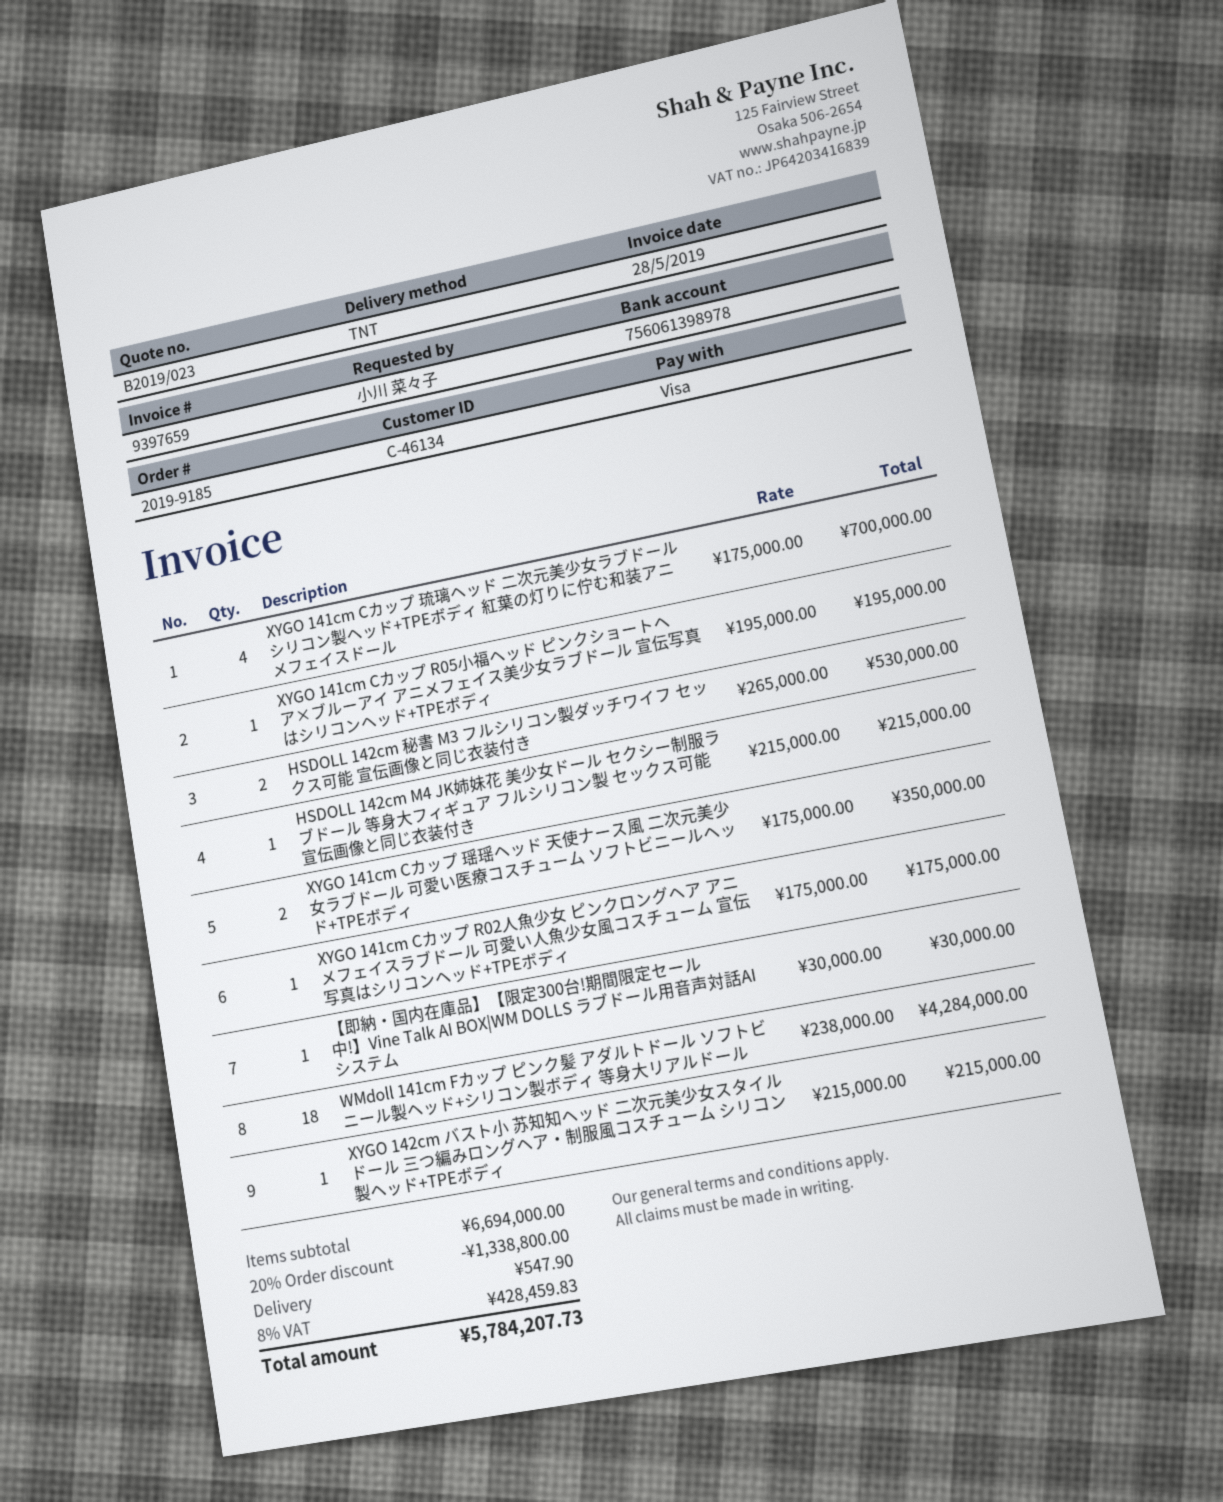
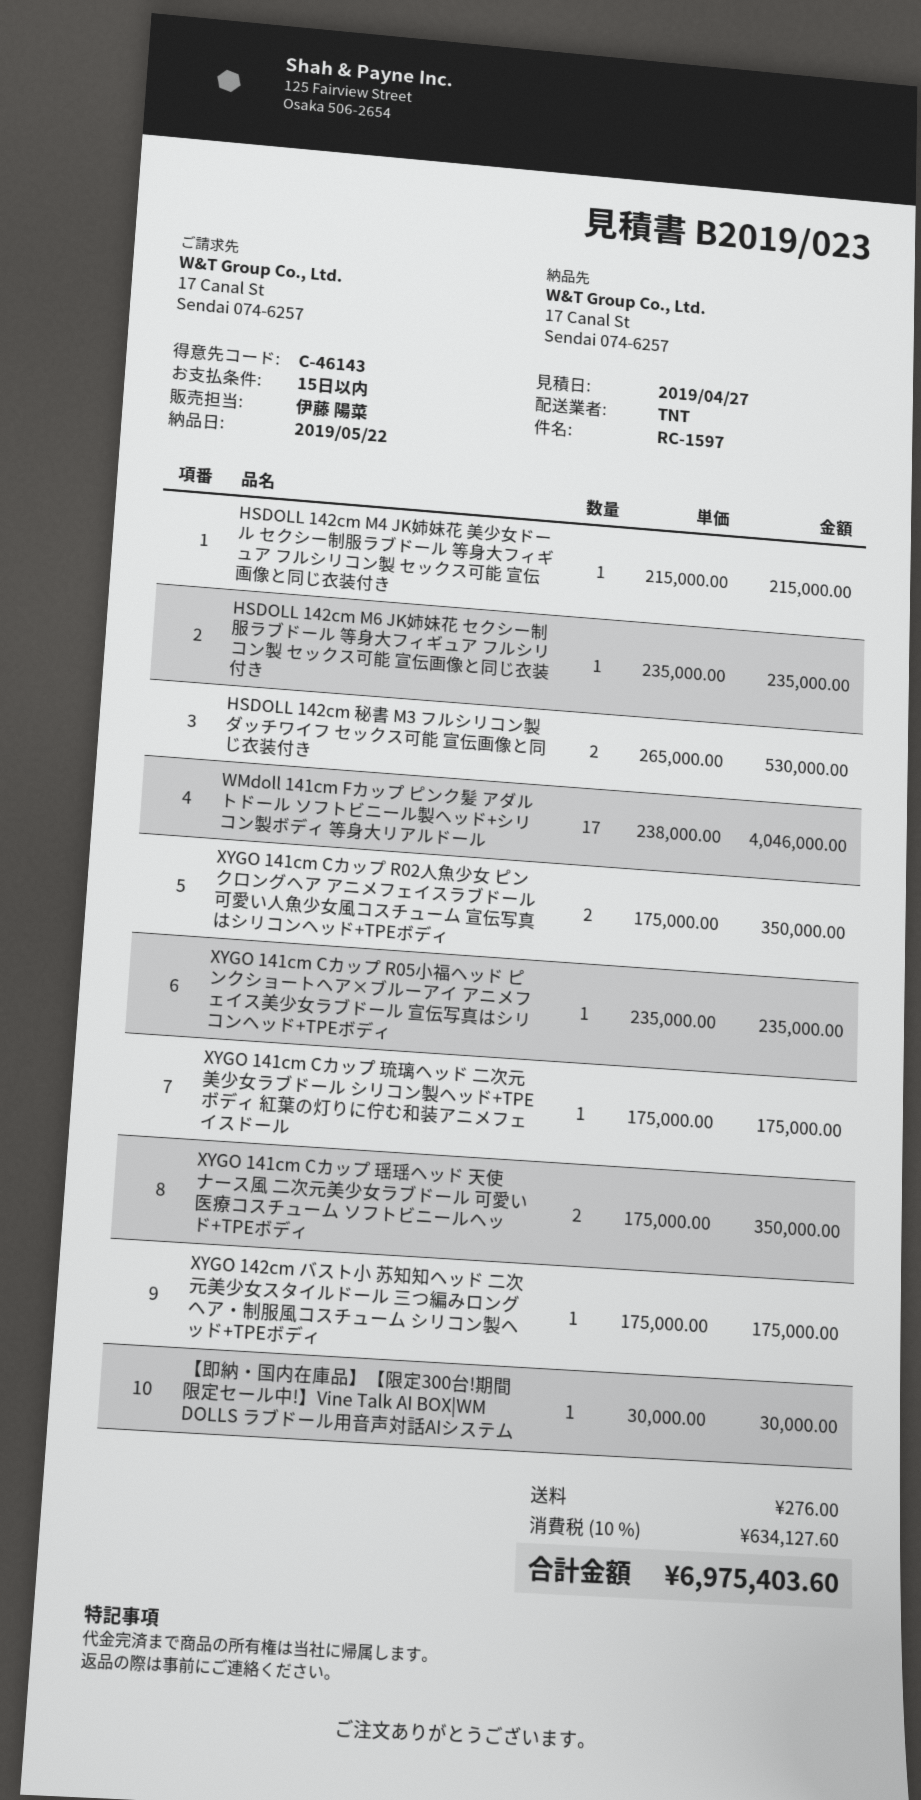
customer number: C-46134 -> C-46143
XYGO 141cm Cカップ 琉璃ヘッド 二次元美少女ラブドール シリコン製ヘッド+TPEボディ 紅葉の灯りに佇む和装アニメフェイスドール: 4 x 175000.00 = 700000.00 -> 1 x 175000.00 = 175000.00
XYGO 141cm Cカップ R05小福ヘッド ピンクショートヘア×ブルーアイ アニメフェイス美少女ラブドール 宣伝写真はシリコンヘッド+TPEボディ: 1 x 195000.00 = 195000.00 -> 1 x 235000.00 = 235000.00
XYGO 141cm Cカップ R02人魚少女 ピンクロングヘア アニメフェイスラブドール 可愛い人魚少女風コスチューム 宣伝写真はシリコンヘッド+TPEボディ: 1 x 175000.00 = 175000.00 -> 2 x 175000.00 = 350000.00
WMdoll 141cm Fカップ ピンク髪 アダルトドール ソフトビニール製ヘッド+シリコン製ボディ 等身大リアルドール: 18 x 238000.00 = 4284000.00 -> 17 x 238000.00 = 4046000.00
XYGO 142cm バスト小 苏知知ヘッド 二次元美少女スタイルドール 三つ編みロングヘア・制服風コスチューム シリコン製ヘッド+TPEボディ: 1 x 215000.00 = 215000.00 -> 1 x 175000.00 = 175000.00
HSDOLL 142cm M6 JK姉妹花 セクシー制服ラブドール 等身大フィギュア フルシリコン製 セックス可能 宣伝画像と同じ衣装付き: none -> 1 x 235000.00 = 235000.00
discount: 20% = 1338800.00 -> none
shipping: 547.90 -> 276.00
tax: 8% = 428459.83 -> 10% = 634127.60
total: 5784207.73 -> 6975403.60

